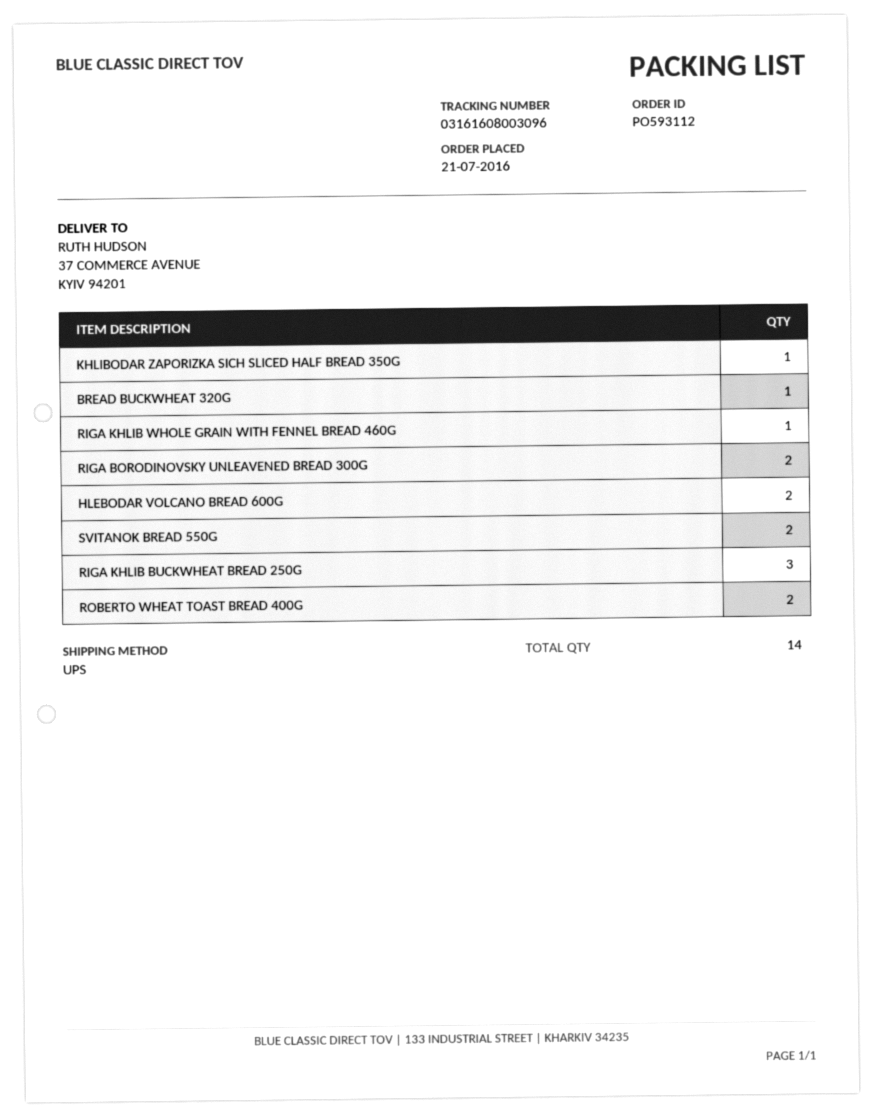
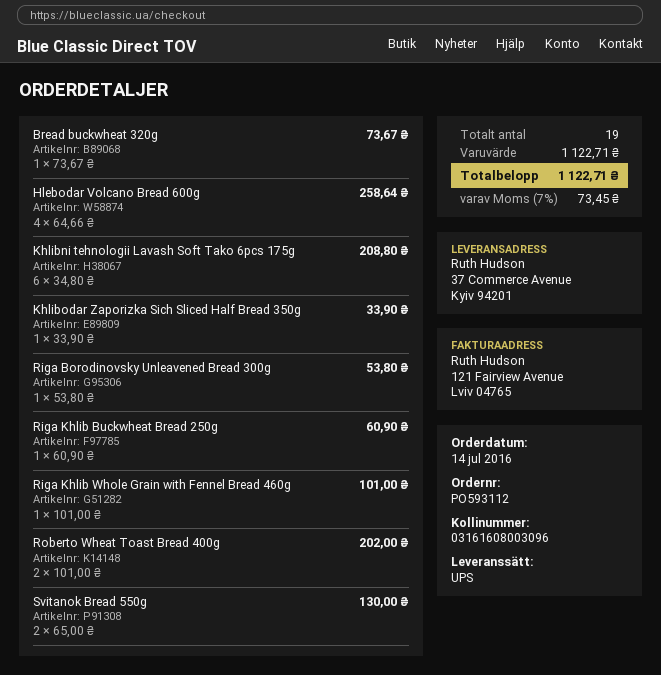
order date: 2016-07-21 -> 2016-07-14
RIGA BORODINOVSKY UNLEAVENED BREAD 300G: 2 -> 1
HLEBODAR VOLCANO BREAD 600G: 2 -> 4
RIGA KHLIB BUCKWHEAT BREAD 250G: 3 -> 1
Khlibni tehnologii Lavash Soft Tako 6pcs 175g: none -> 6
total quantity: 14 -> 19

